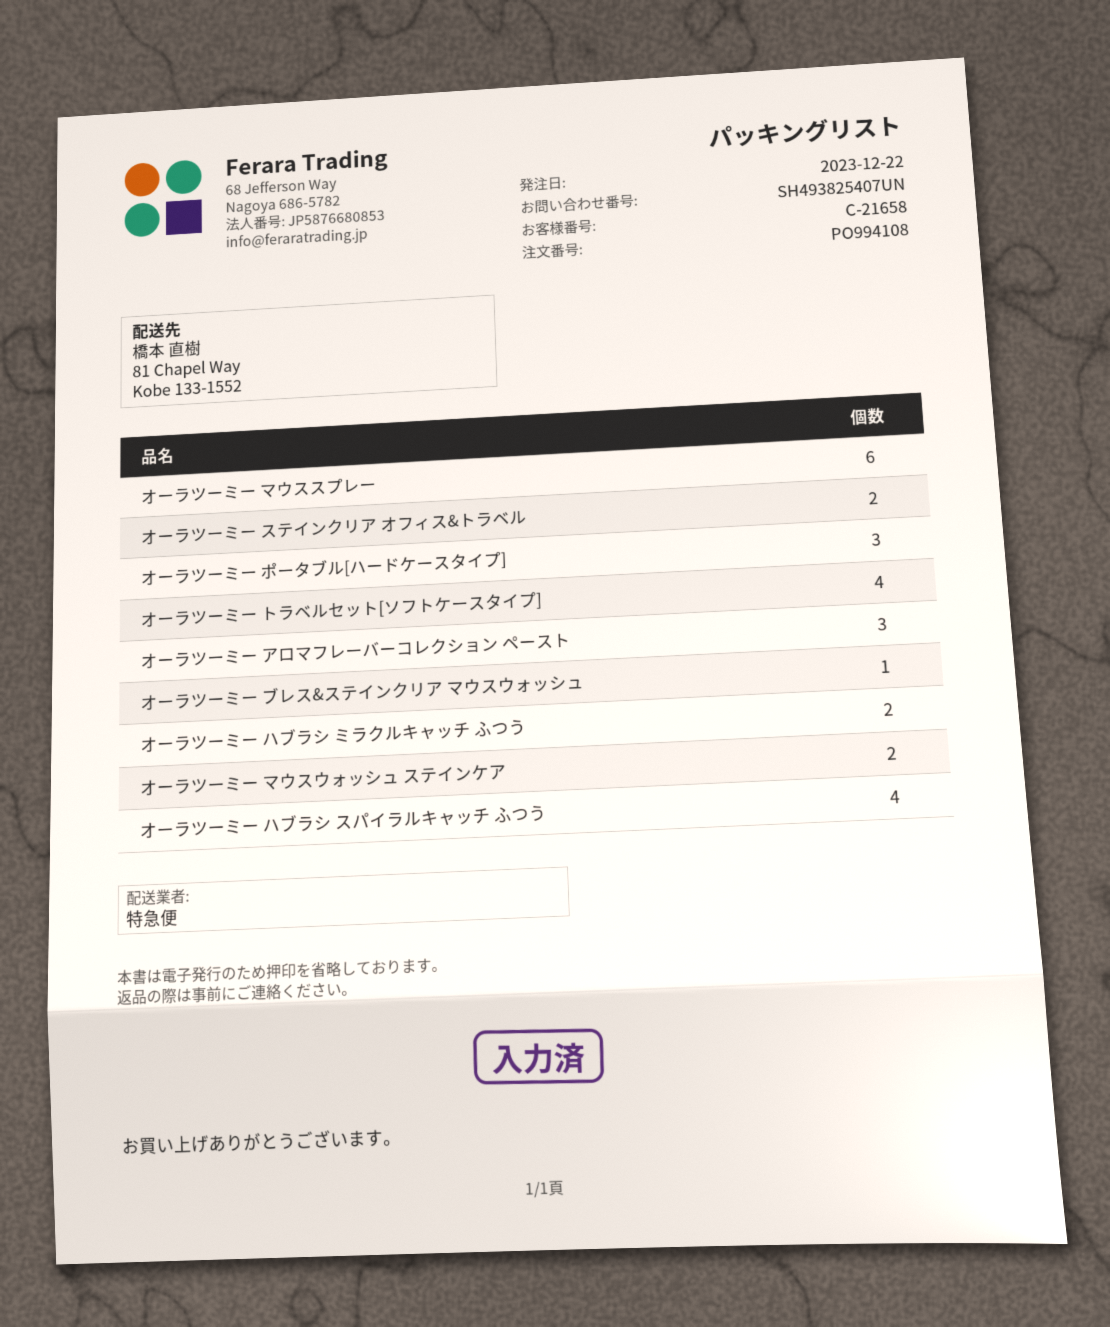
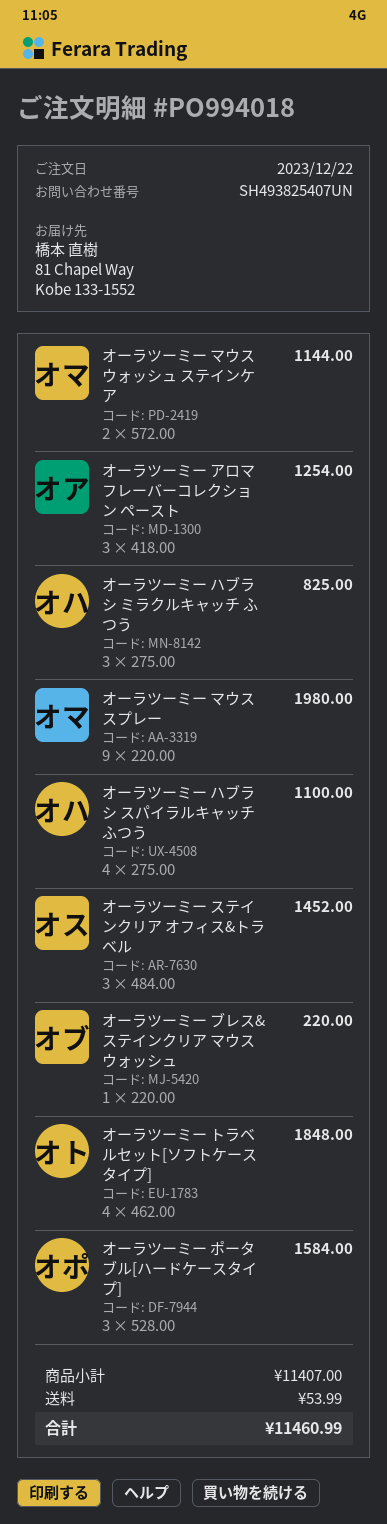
order number: PO994108 -> PO994018
オーラツーミー マウススプレー: 6 -> 9
オーラツーミー ステインクリア オフィス&トラベル: 2 -> 3
オーラツーミー ハブラシ ミラクルキャッチ ふつう: 2 -> 3

